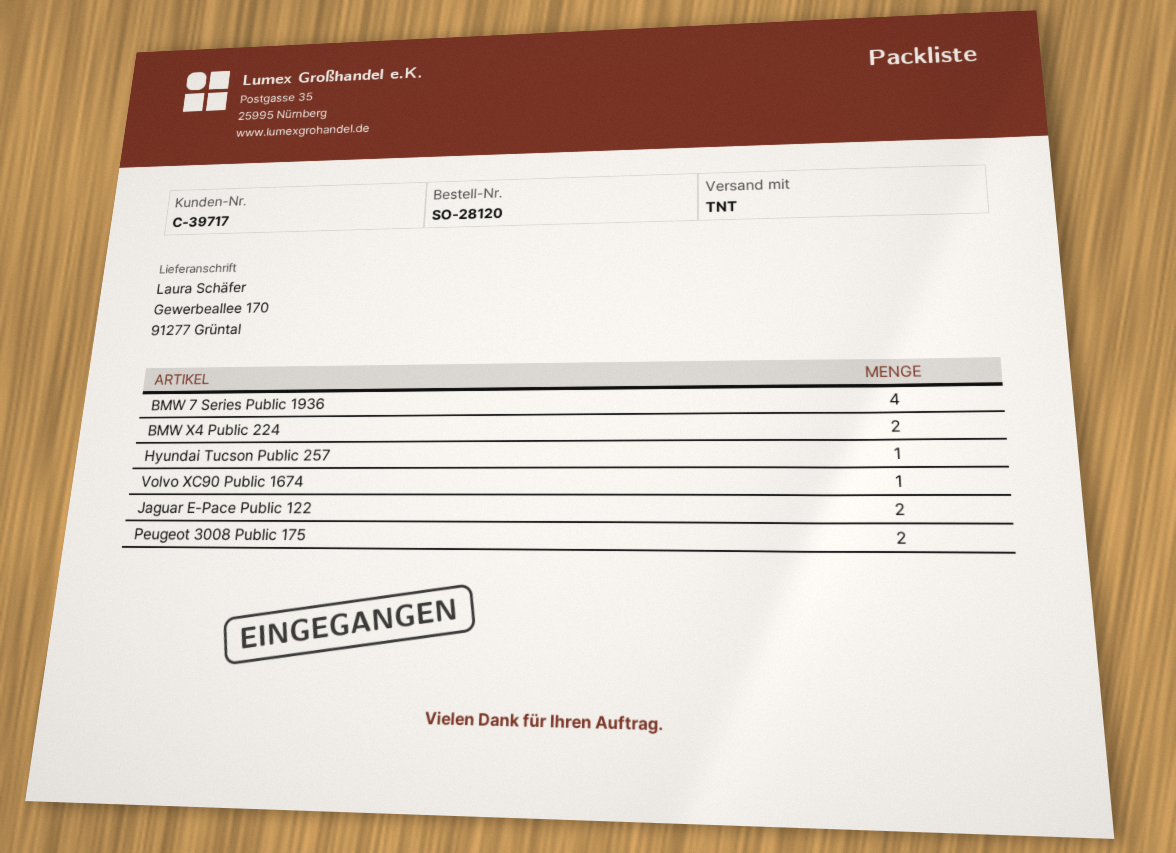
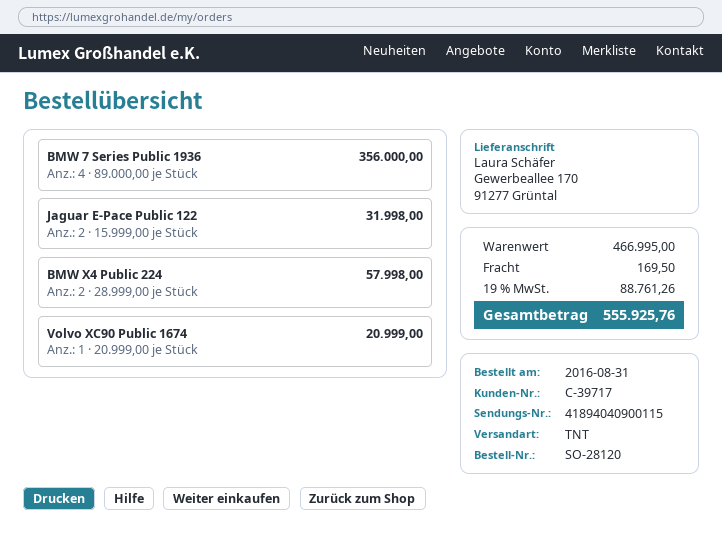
Hyundai Tucson Public 257: 1 -> none
Peugeot 3008 Public 175: 2 -> none

